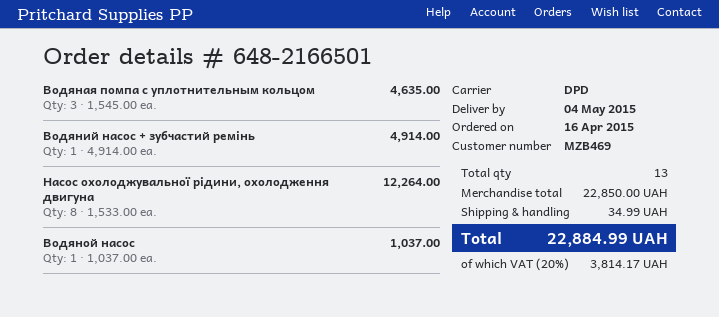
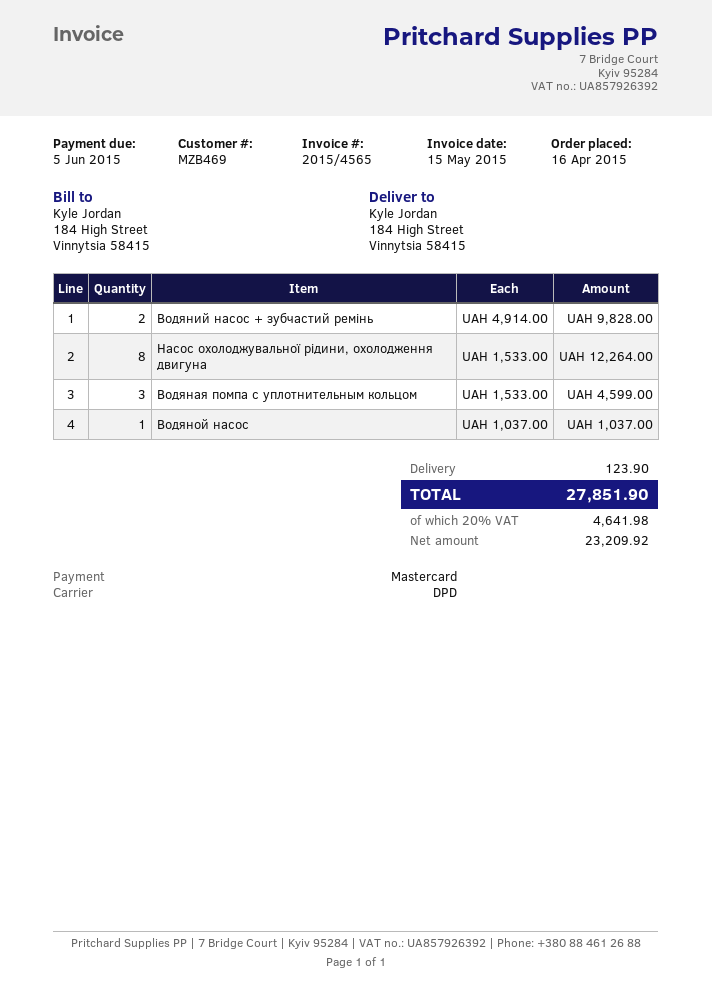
Водяная помпа с уплотнительным кольцом: 3 x 1545.00 = 4635.00 -> 3 x 1533.00 = 4599.00
Водяний насос + зубчастий ремінь: 1 x 4914.00 = 4914.00 -> 2 x 4914.00 = 9828.00
shipping: 34.99 -> 123.90
tax: 20% = 3814.17 -> 20% = 4641.98
total: 22884.99 -> 27851.90

